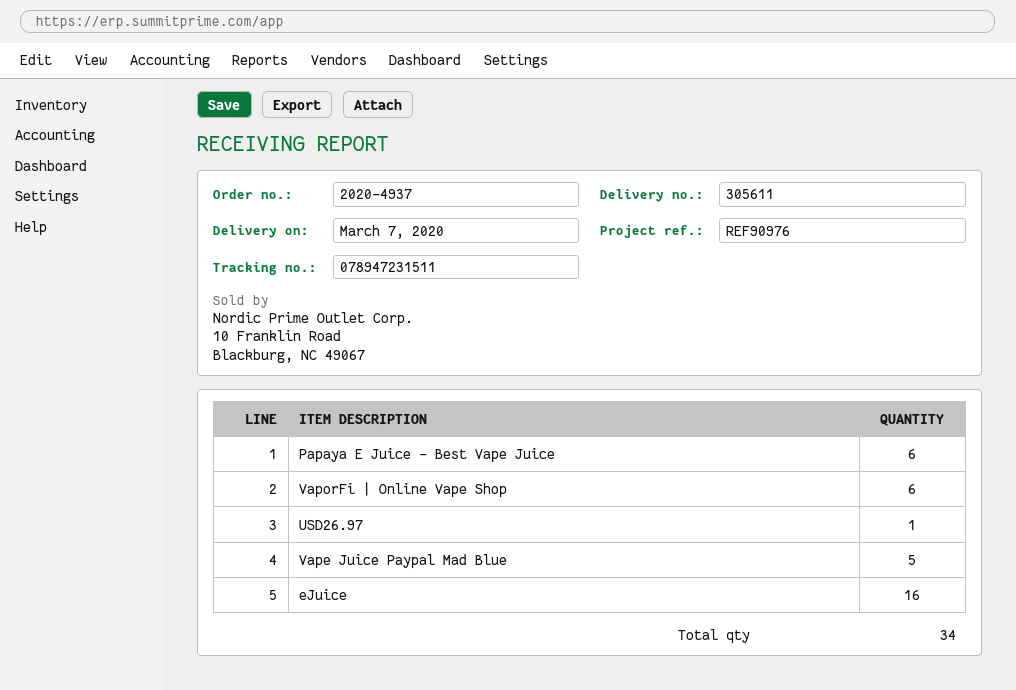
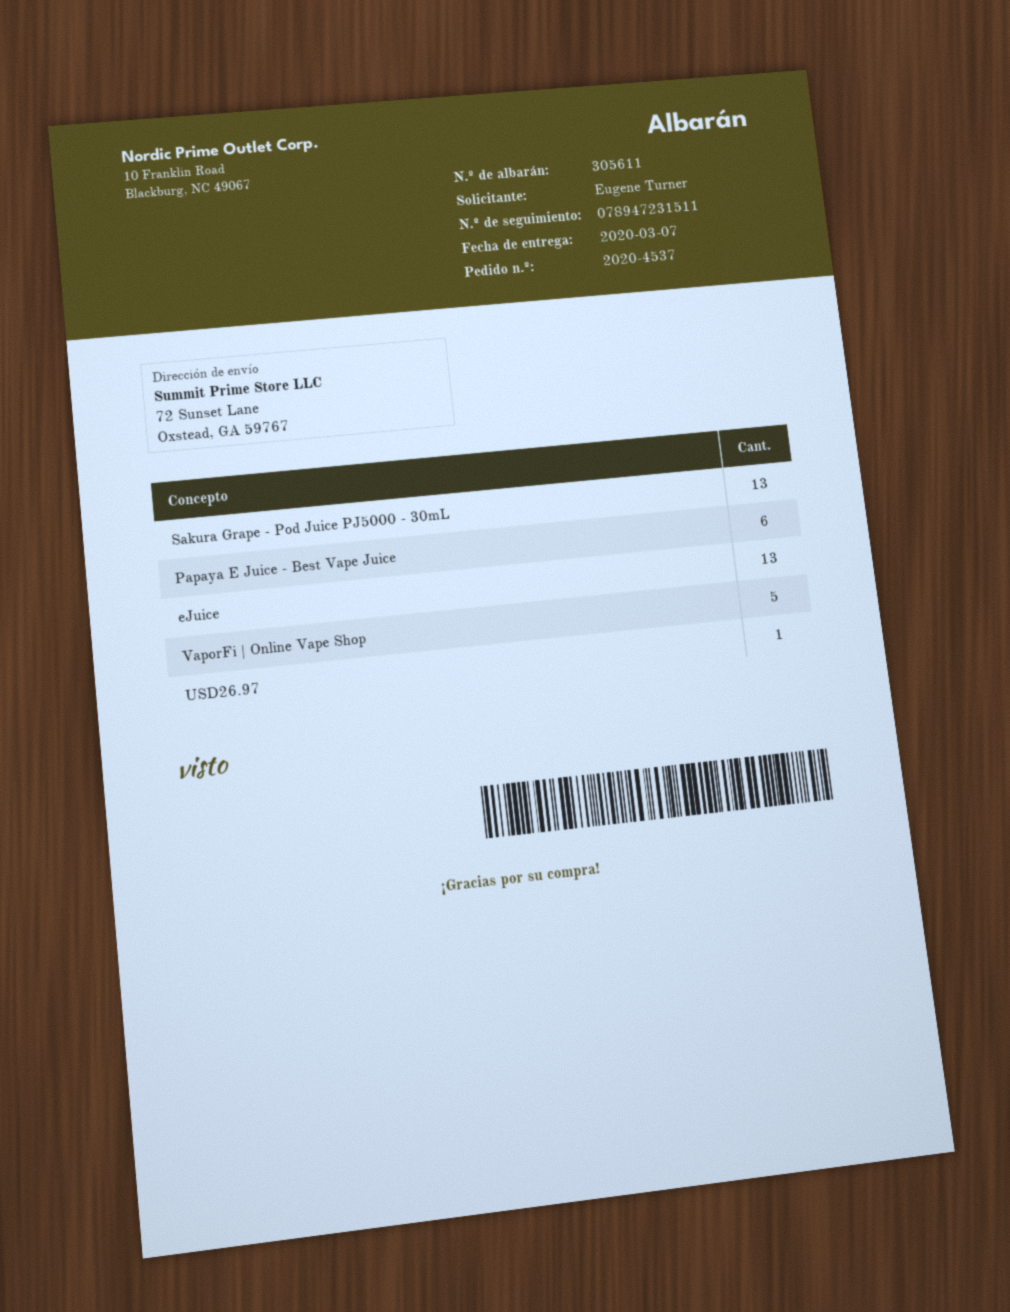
order number: 2020-4937 -> 2020-4537
VaporFi | Online Vape Shop: 6 -> 5
Vape Juice Paypal Mad Blue: 5 -> none
eJuice: 16 -> 13
Sakura Grape - Pod Juice PJ5000 - 30mL: none -> 13

